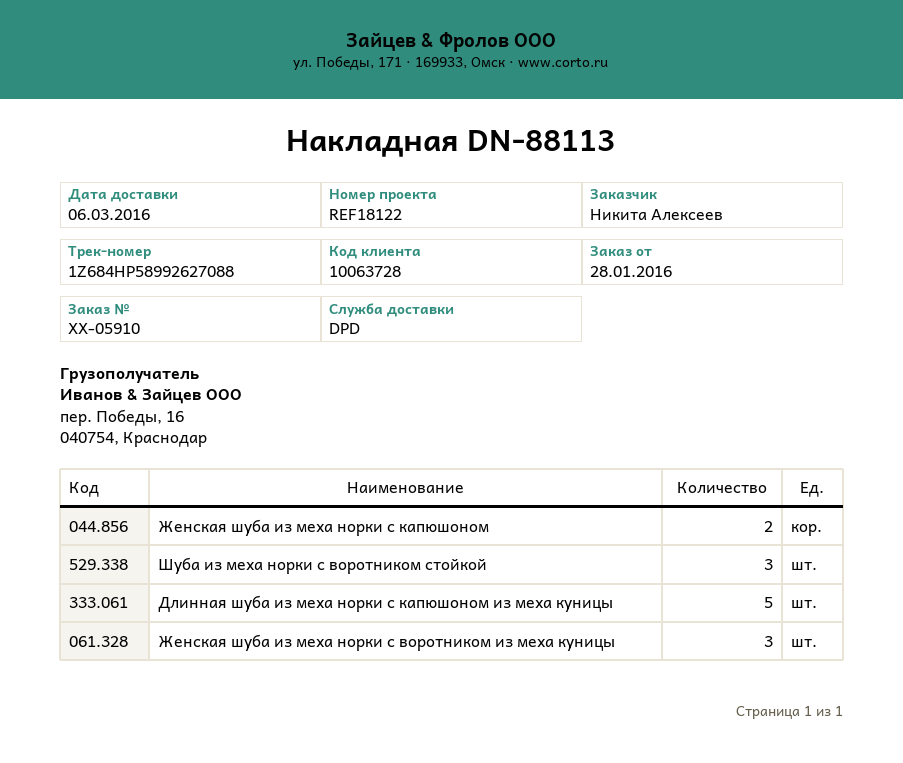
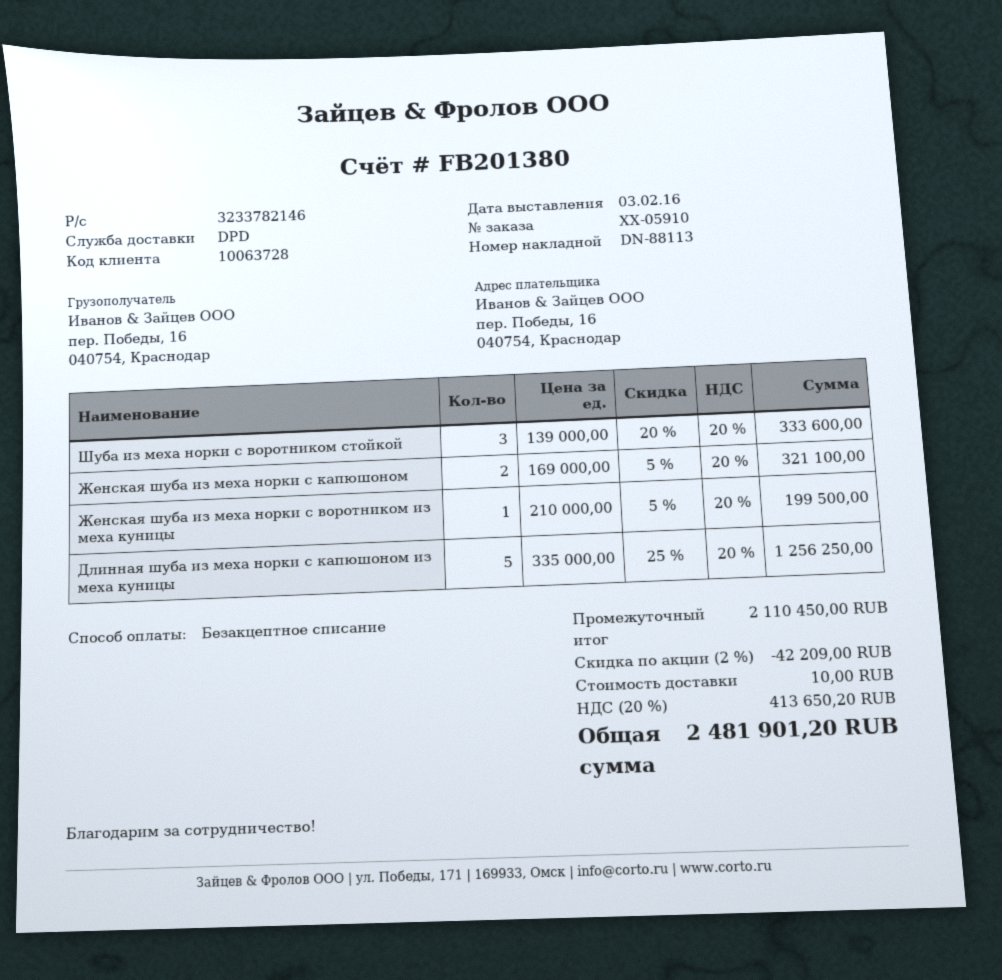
Женская шуба из меха норки с воротником из меха куницы: 3 -> 1

